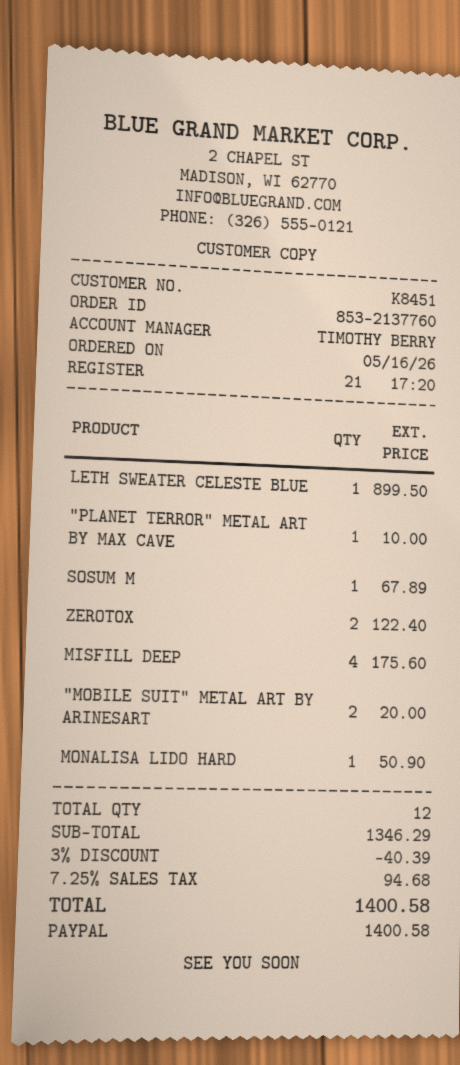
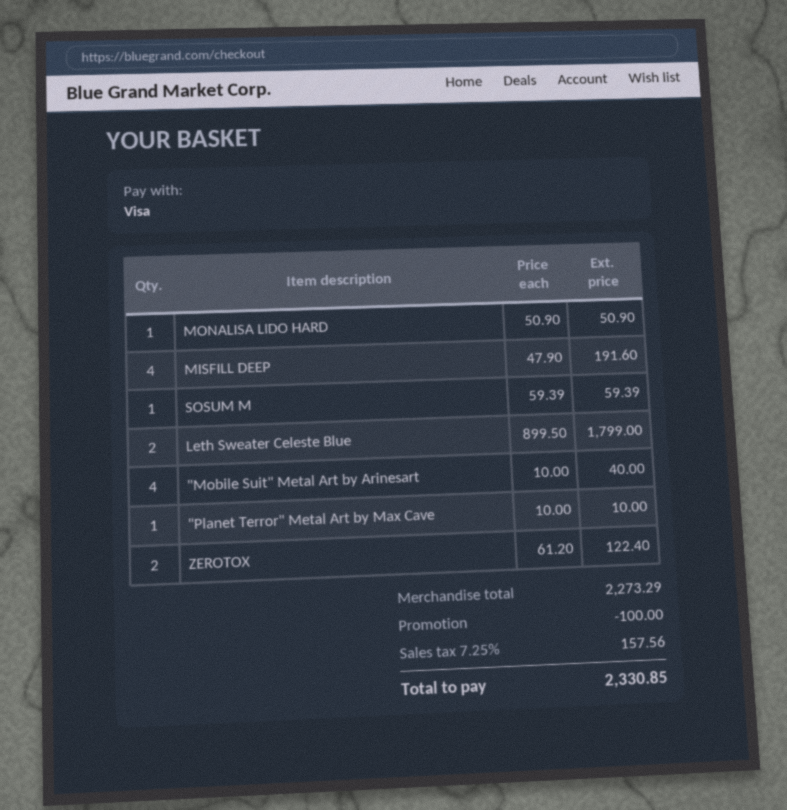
payment method: PayPal -> Visa
LETH SWEATER CELESTE BLUE: 1 for 899.50 -> 2 for 1799.00
SOSUM M: 1 for 67.89 -> 1 for 59.39
MISFILL DEEP: 4 for 175.60 -> 4 for 191.60
"MOBILE SUIT" METAL ART BY ARINESART: 2 for 20.00 -> 4 for 40.00
subtotal: 1346.29 -> 2273.29
discount: 40.39 -> 100.00
tax: 7.25% = 94.68 -> 7.25% = 157.56
total: 1400.58 -> 2330.85

